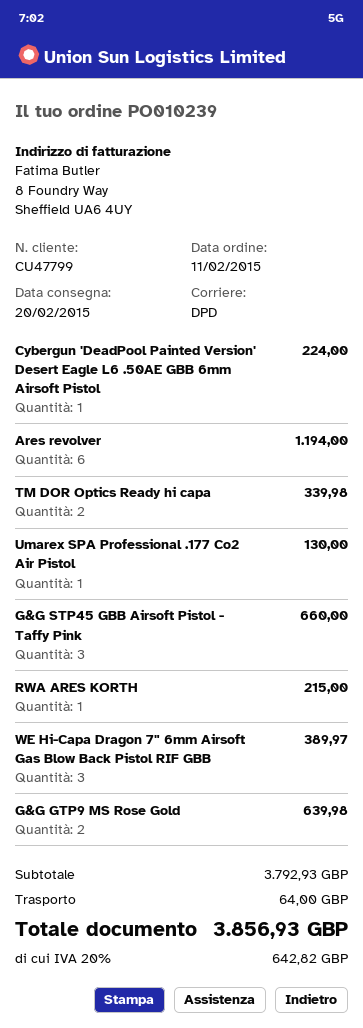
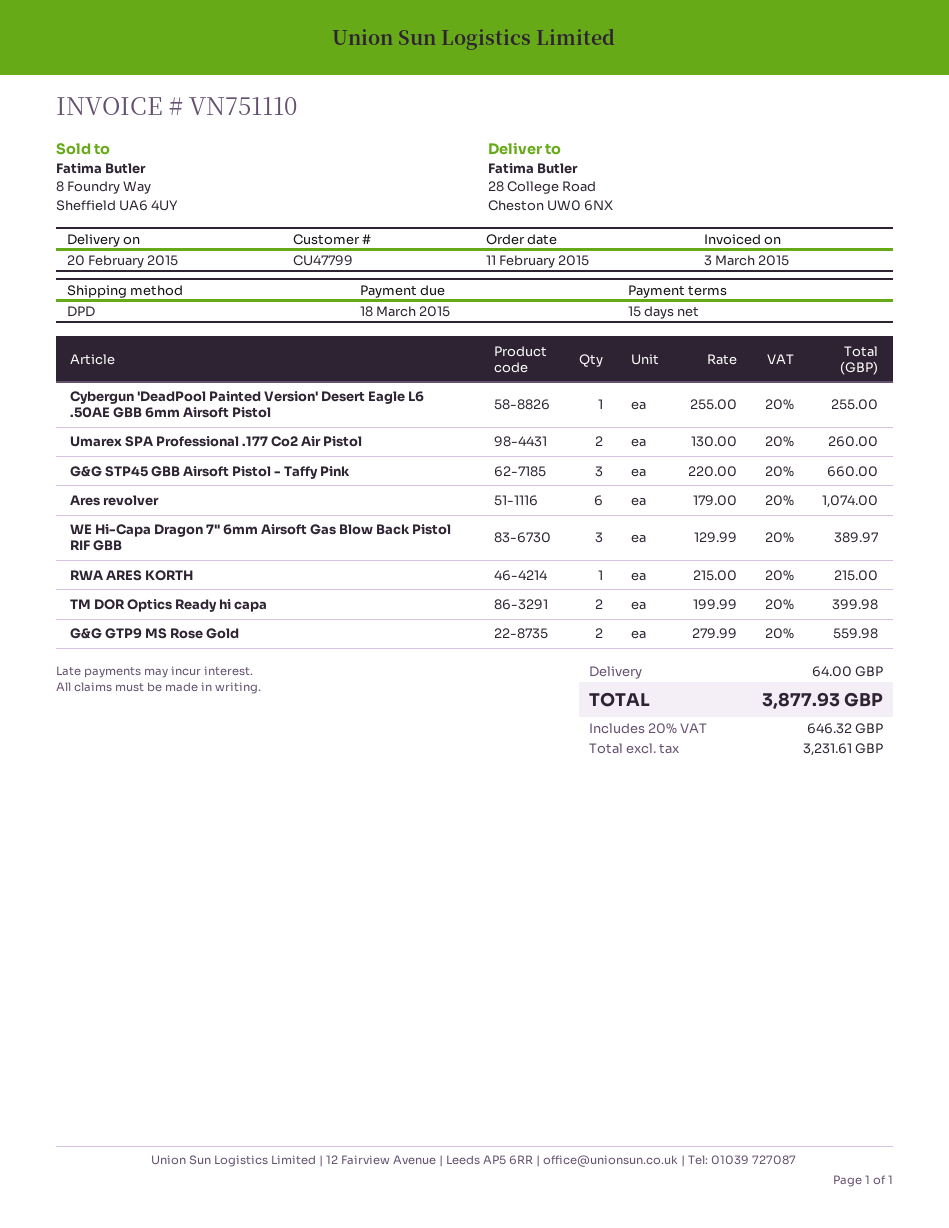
Cybergun 'DeadPool Painted Version' Desert Eagle L6 .50AE GBB 6mm Airsoft Pistol: 1 for 224.00 -> 1 for 255.00
Ares revolver: 6 for 1194.00 -> 6 for 1074.00
TM DOR Optics Ready hi capa: 2 for 339.98 -> 2 for 399.98
Umarex SPA Professional .177 Co2 Air Pistol: 1 for 130.00 -> 2 for 260.00
G&G GTP9 MS Rose Gold: 2 for 639.98 -> 2 for 559.98
tax: 20% = 642.82 -> 20% = 646.32
total: 3856.93 -> 3877.93

